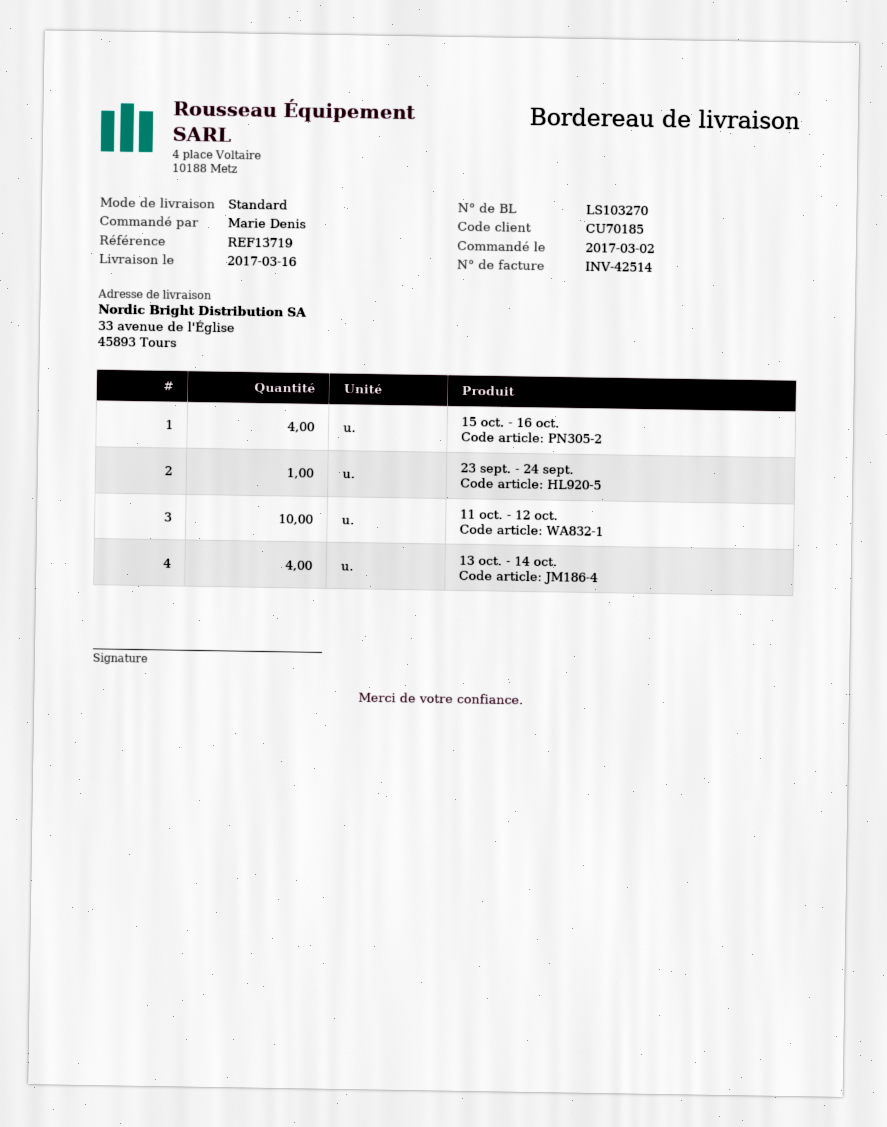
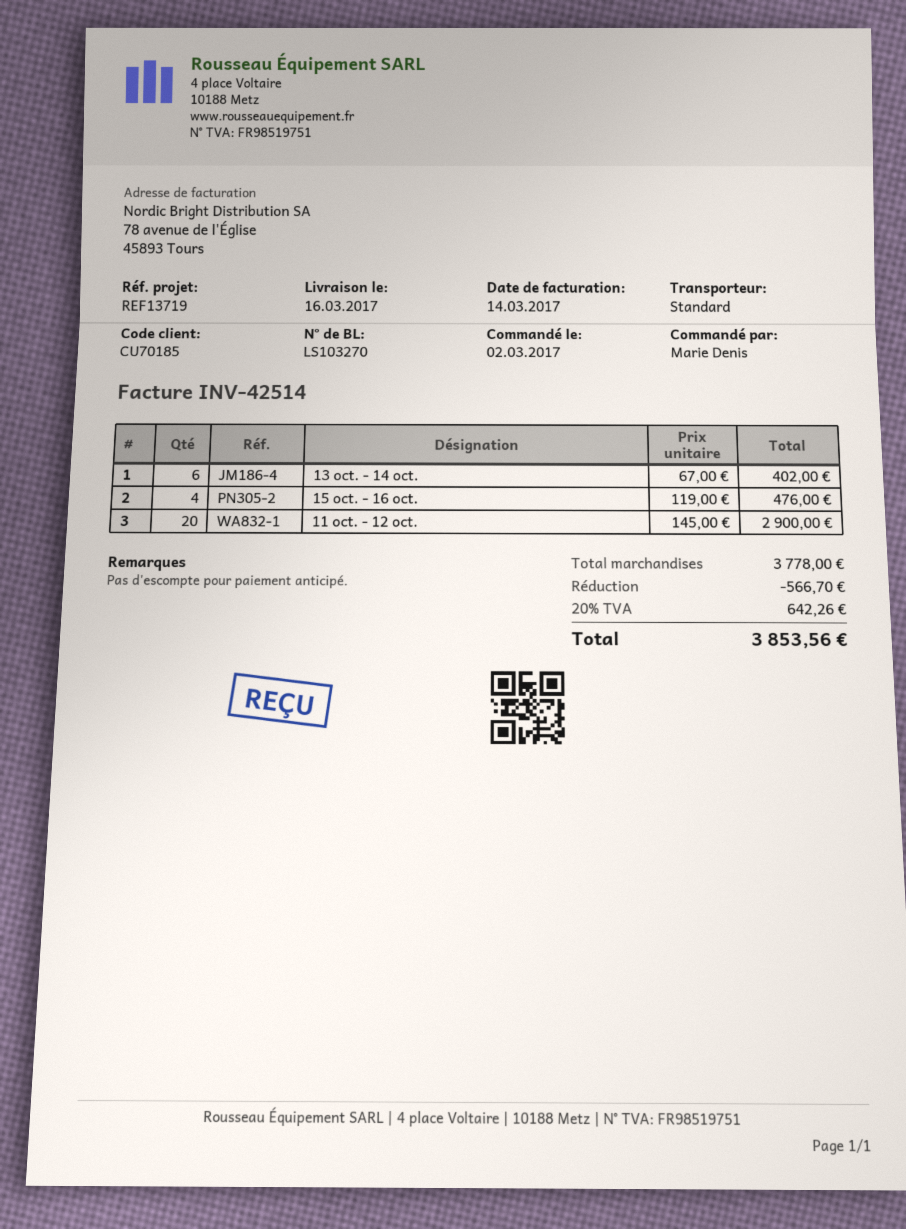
23 sept. - 24 sept.: 1 -> none
11 oct. - 12 oct.: 10 -> 20
13 oct. - 14 oct.: 4 -> 6

